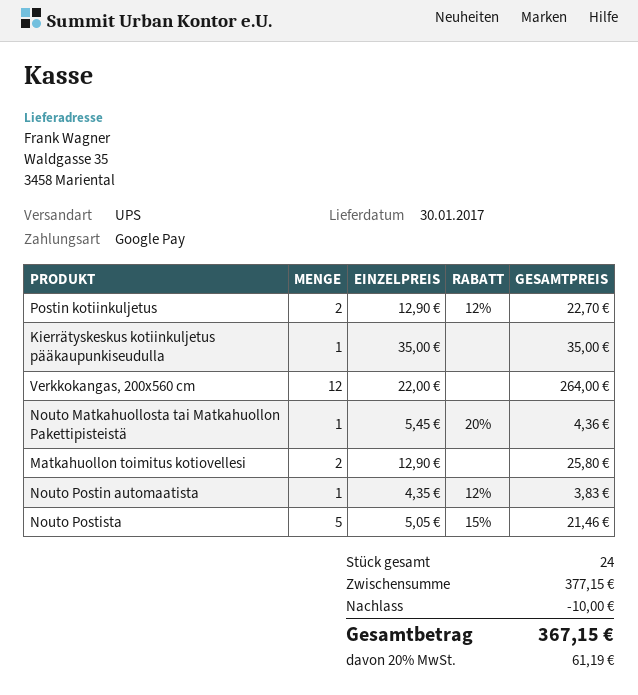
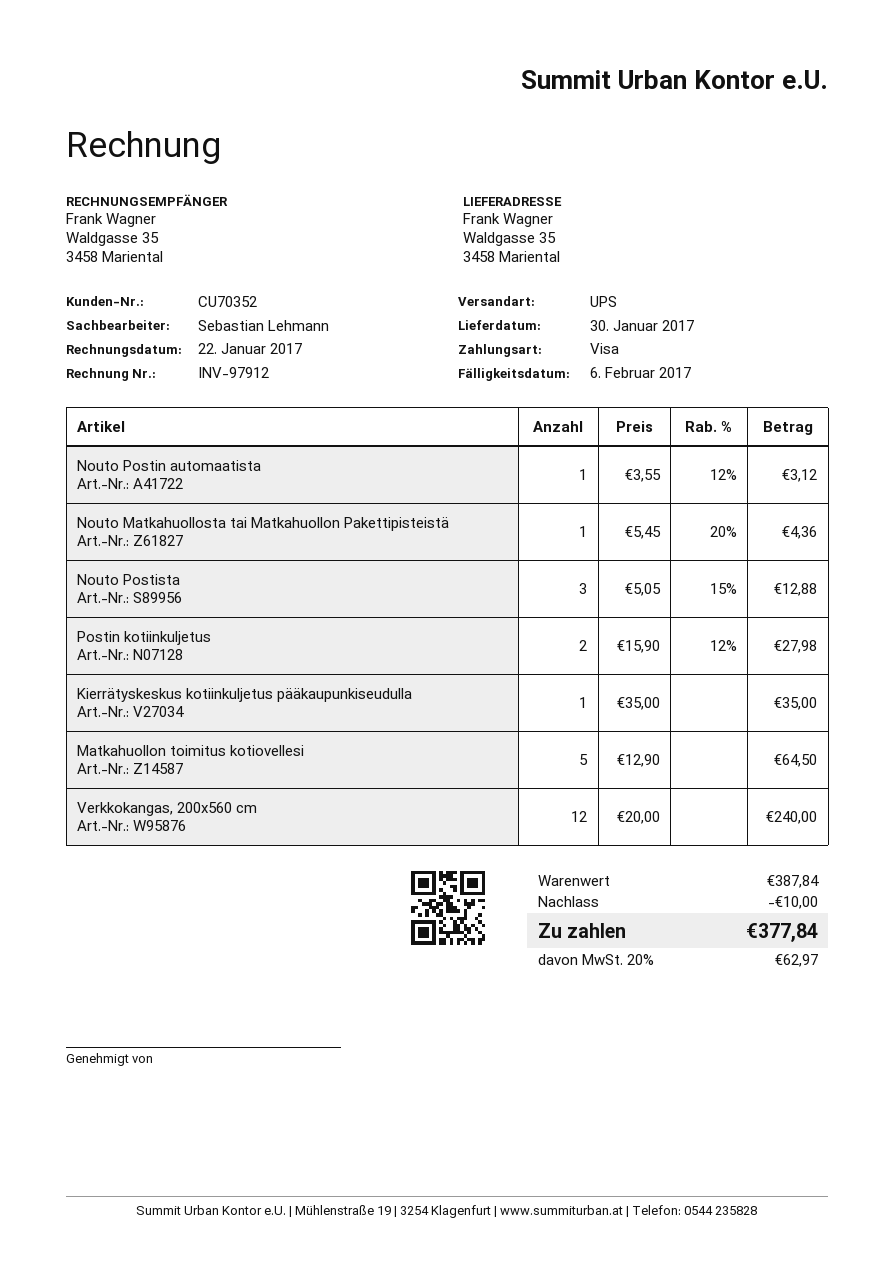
payment method: Google Pay -> Visa
Postin kotiinkuljetus: 2 x 12.90 - 12% = 22.70 -> 2 x 15.90 - 12% = 27.98
Verkkokangas, 200x560 cm: 12 x 22.00 = 264.00 -> 12 x 20.00 = 240.00
Matkahuollon toimitus kotiovellesi: 2 x 12.90 = 25.80 -> 5 x 12.90 = 64.50
Nouto Postin automaatista: 1 x 4.35 - 12% = 3.83 -> 1 x 3.55 - 12% = 3.12
Nouto Postista: 5 x 5.05 - 15% = 21.46 -> 3 x 5.05 - 15% = 12.88
subtotal: 377.15 -> 387.84
tax: 20% = 61.19 -> 20% = 62.97
total: 367.15 -> 377.84

